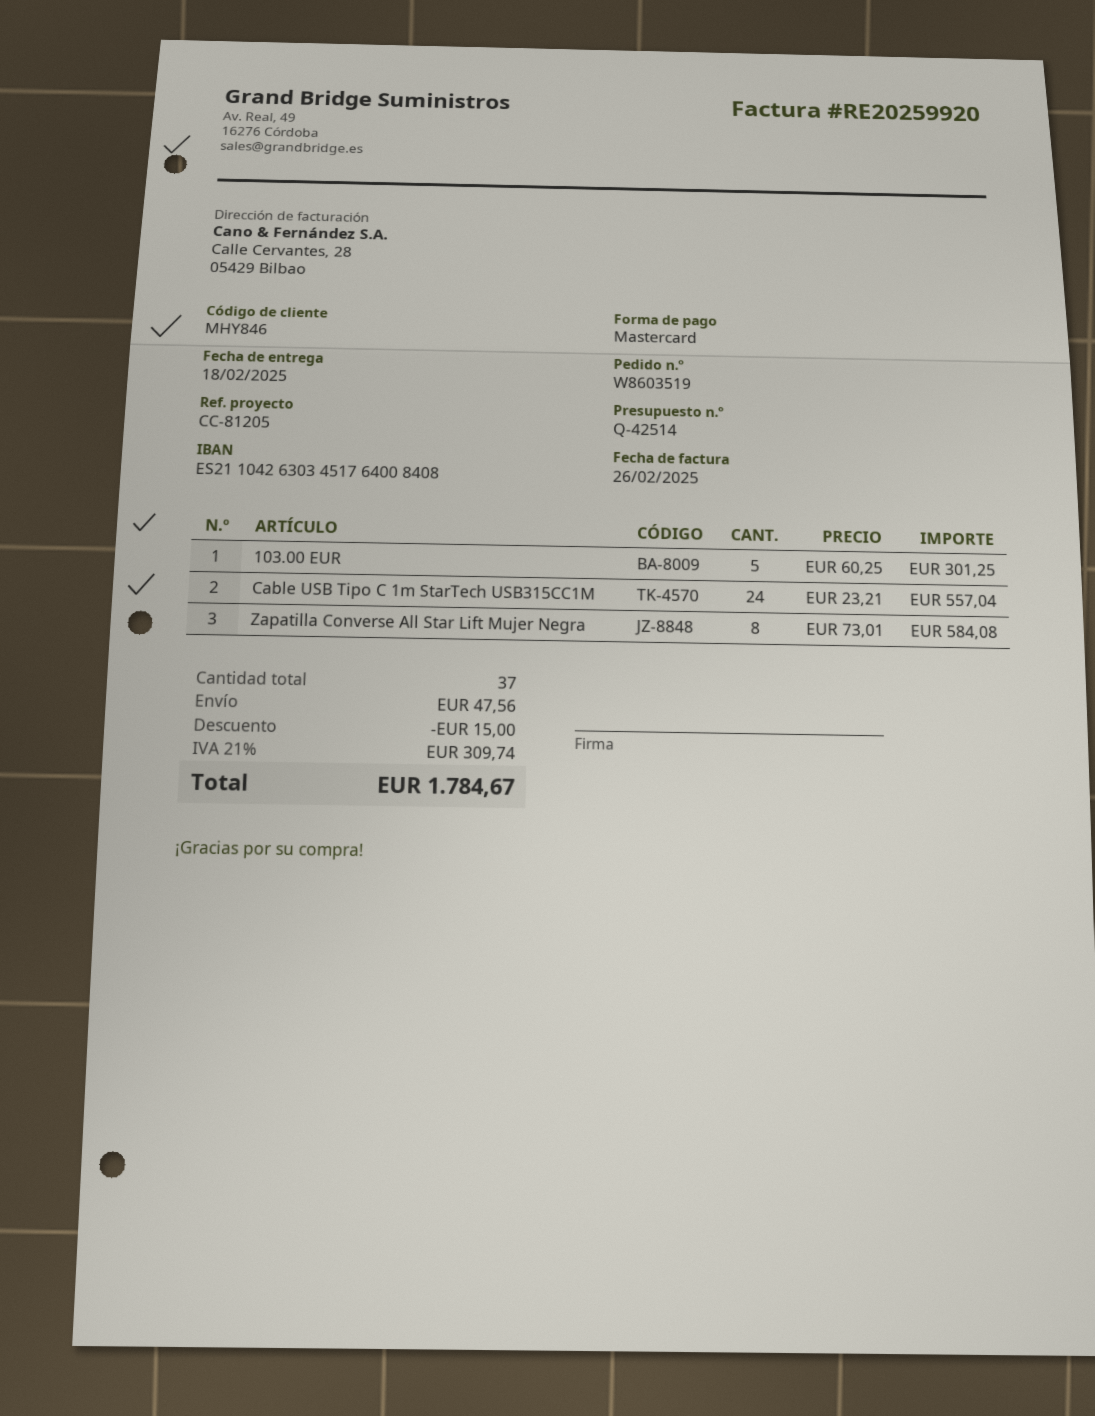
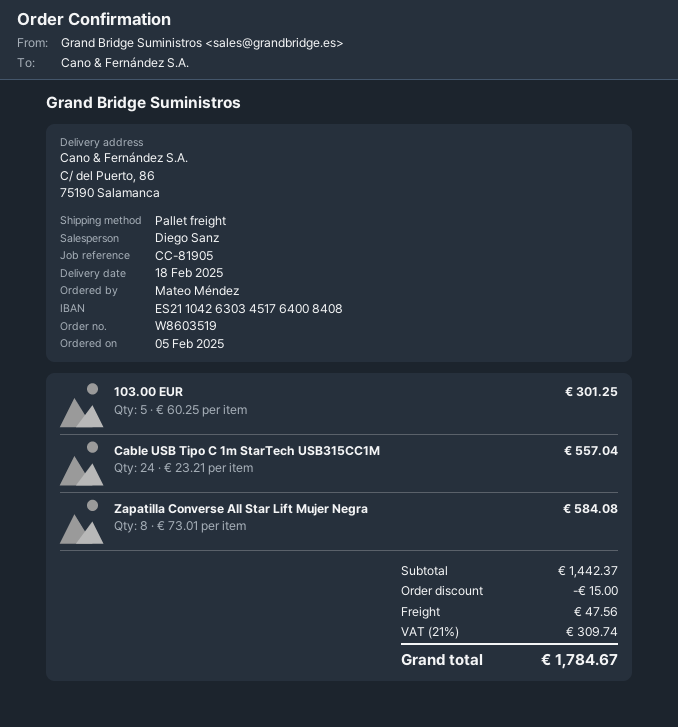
reference: CC-81205 -> CC-81905

